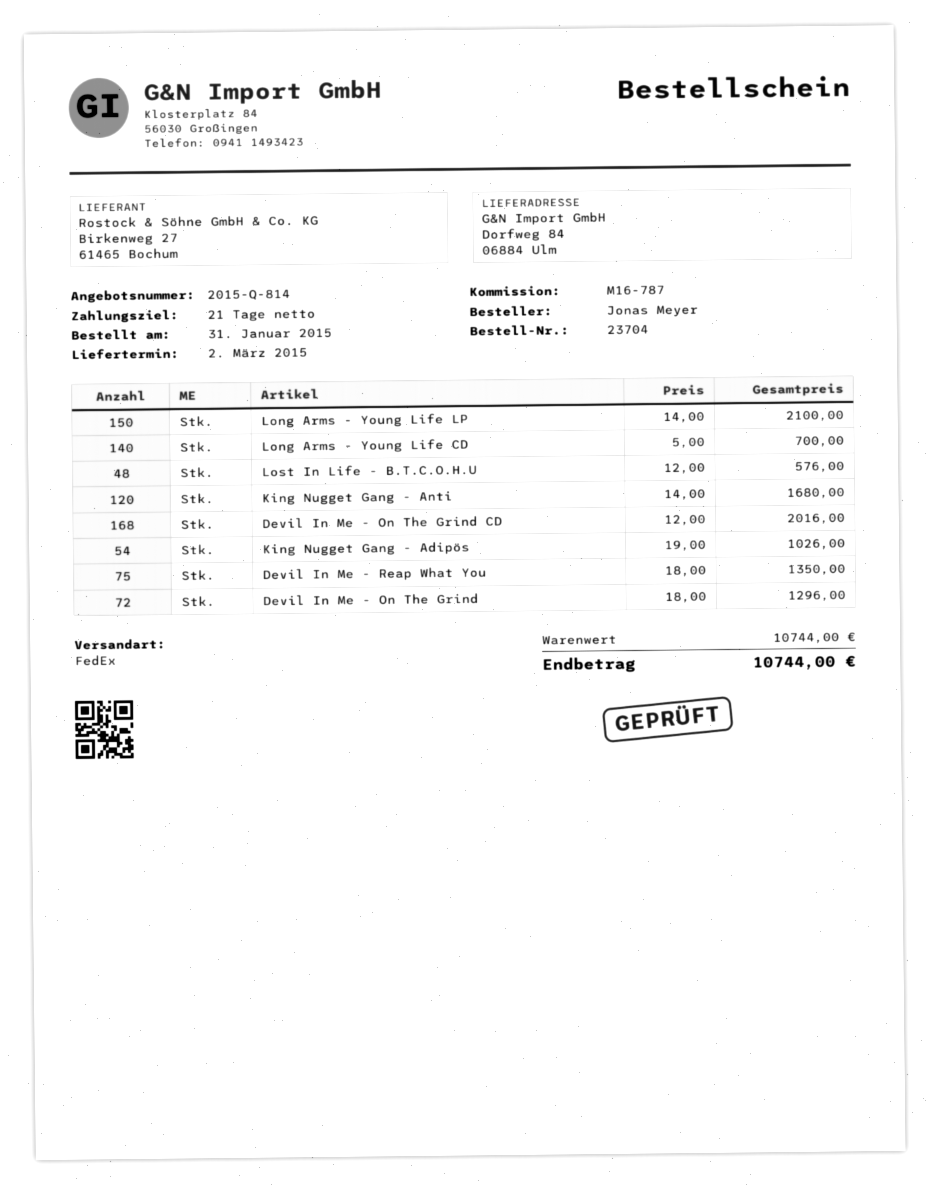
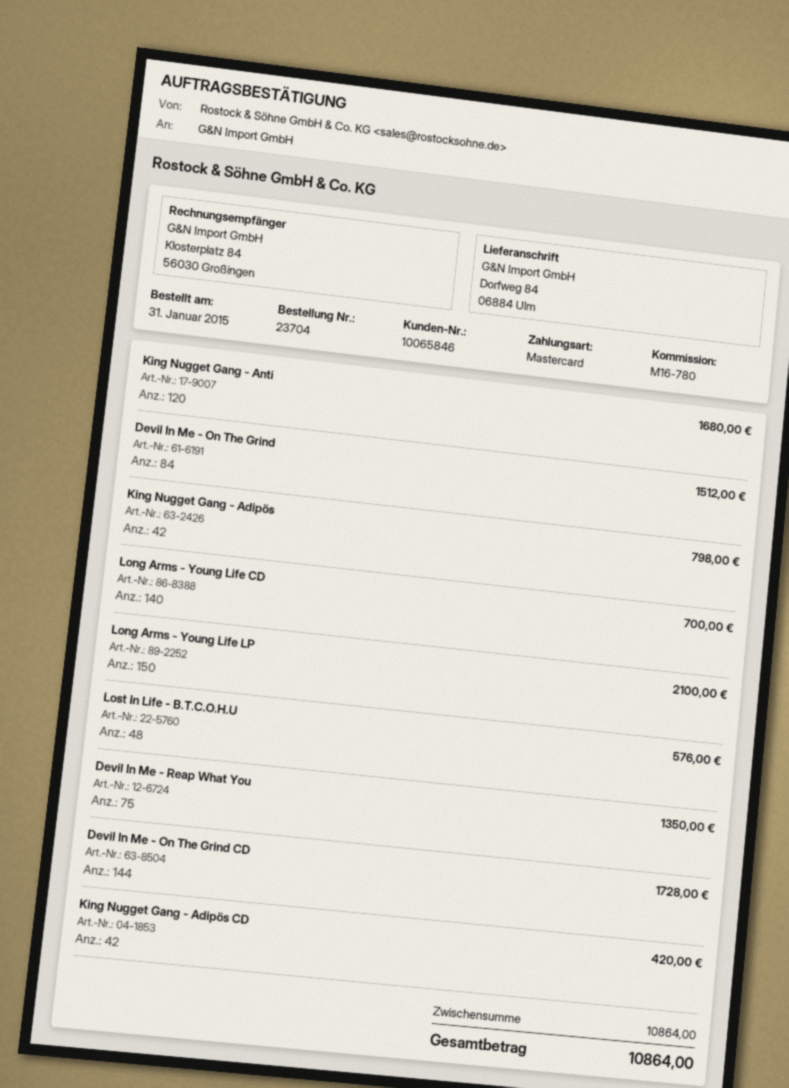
reference: M16-787 -> M16-780
Devil In Me - On The Grind CD: 168 for 2016.00 -> 144 for 1728.00
King Nugget Gang - Adipös: 54 for 1026.00 -> 42 for 798.00
Devil In Me - On The Grind: 72 for 1296.00 -> 84 for 1512.00
King Nugget Gang - Adipös CD: none -> 42 for 420.00
subtotal: 10744.00 -> 10864.00
total: 10744.00 -> 10864.00

